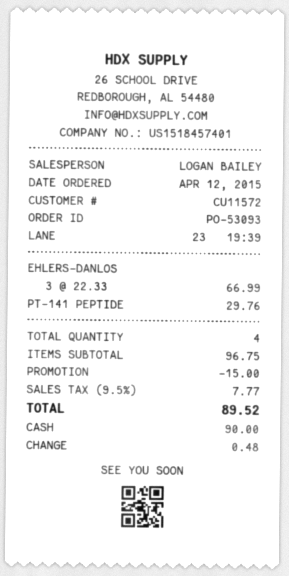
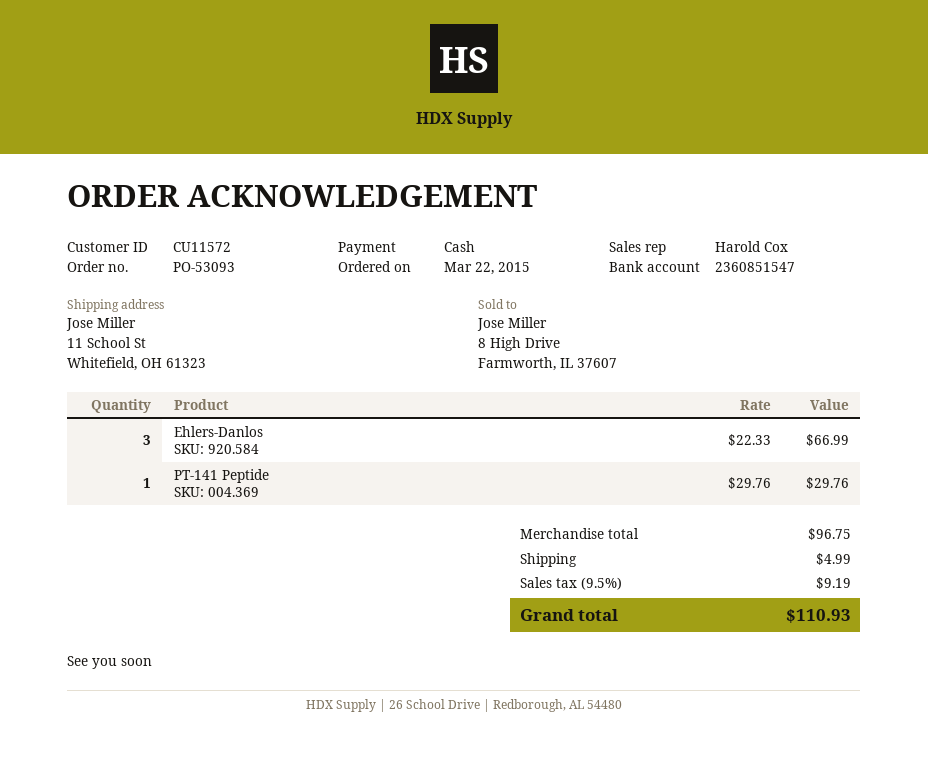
order date: 2015-04-12 -> 2015-03-22
sales rep: LOGAN BAILEY -> Harold Cox
discount: 15.00 -> none
shipping: none -> 4.99
tax: 9.5% = 7.77 -> 9.5% = 9.19
total: 89.52 -> 110.93

